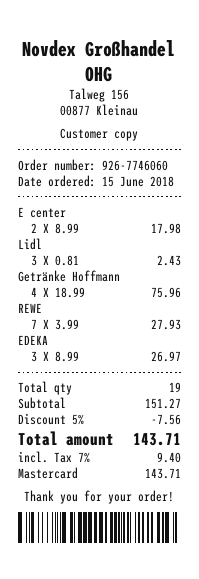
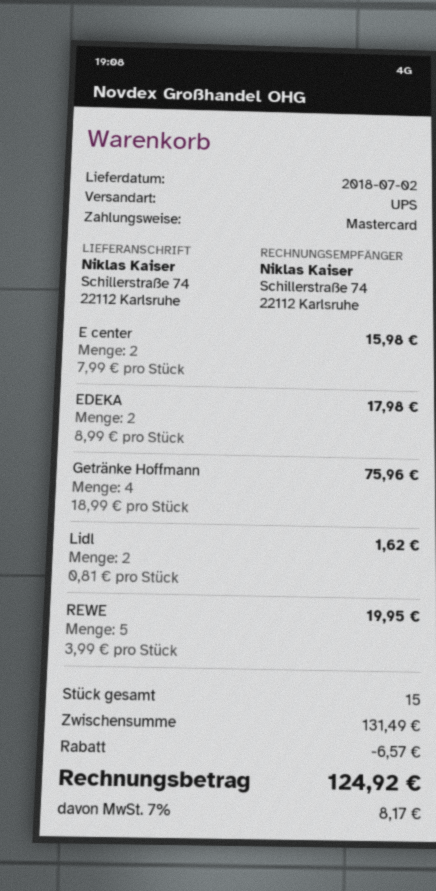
E center: 2 x 8.99 = 17.98 -> 2 x 7.99 = 15.98
Lidl: 3 x 0.81 = 2.43 -> 2 x 0.81 = 1.62
REWE: 7 x 3.99 = 27.93 -> 5 x 3.99 = 19.95
EDEKA: 3 x 8.99 = 26.97 -> 2 x 8.99 = 17.98
total quantity: 19 -> 15
subtotal: 151.27 -> 131.49
discount: 7.56 -> 6.57
tax: 7% = 9.40 -> 7% = 8.17
total: 143.71 -> 124.92

